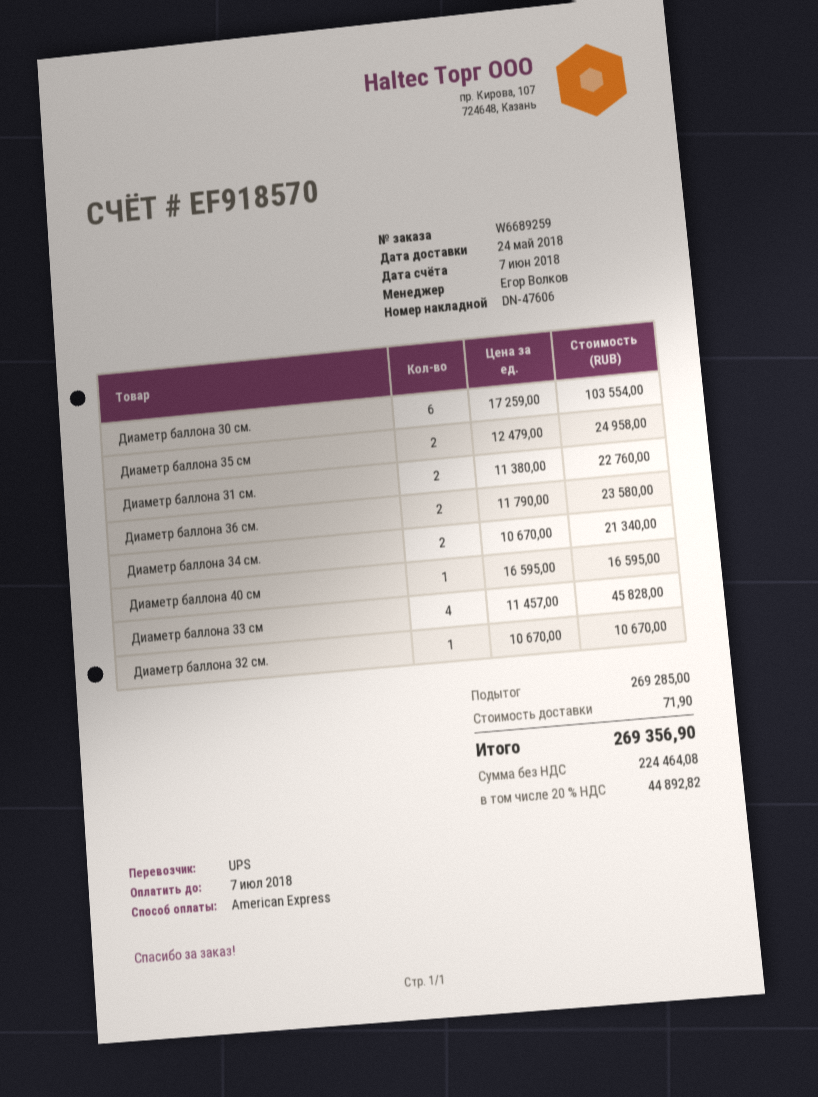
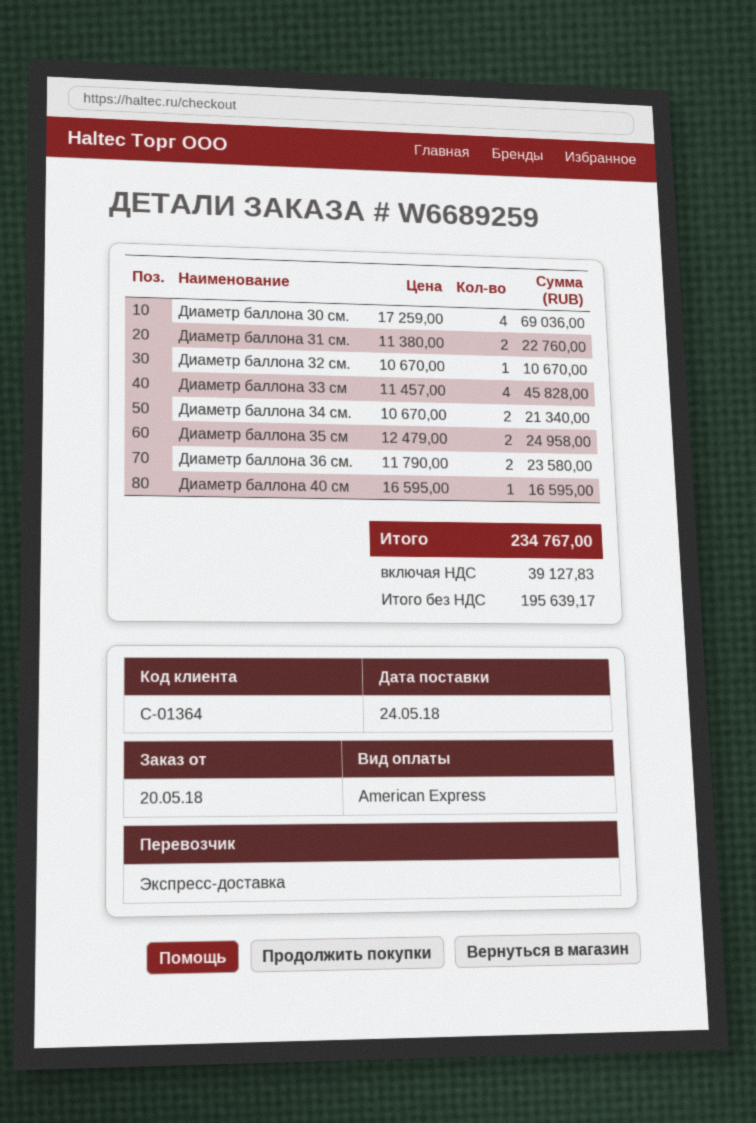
shipping method: UPS -> express
Диаметр баллона 30 см.: 6 x 17259.00 = 103554.00 -> 4 x 17259.00 = 69036.00
shipping: 71.90 -> none
net: 224464.08 -> 195639.17
tax: 44892.82 -> 39127.83
total: 269356.90 -> 234767.00

